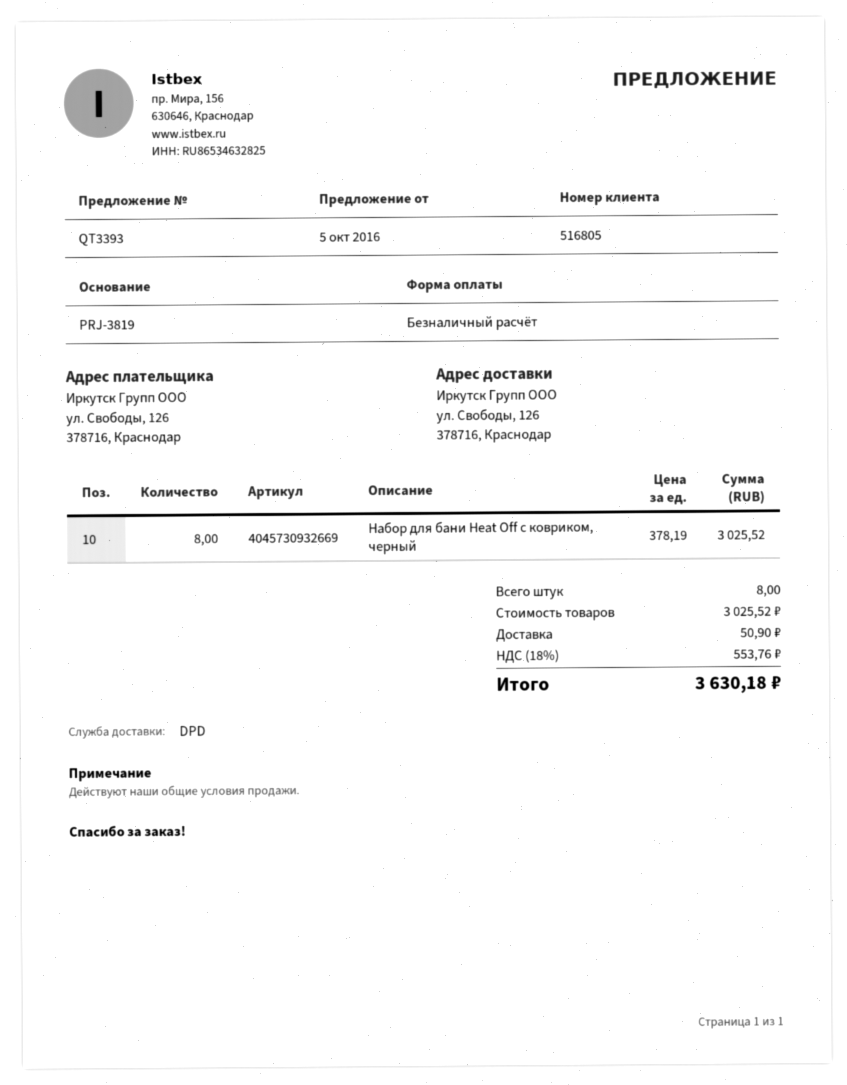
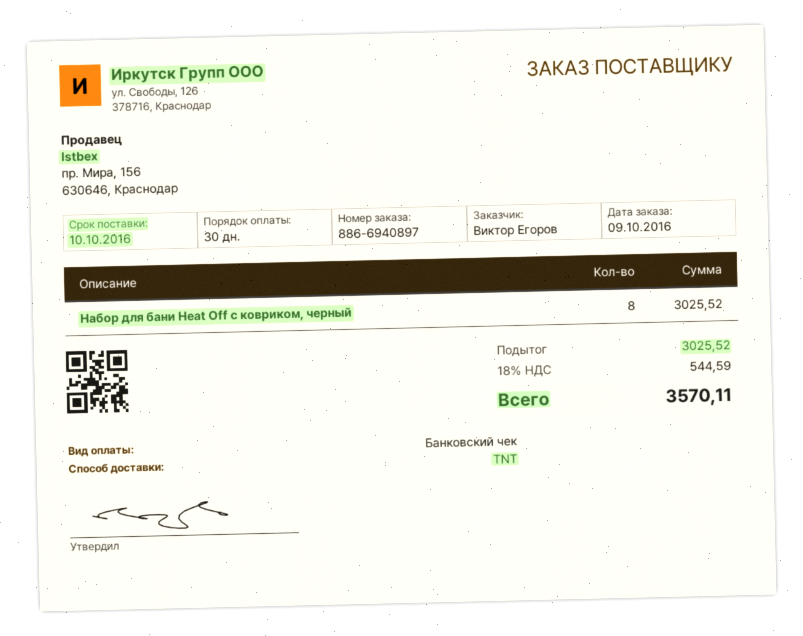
payment method: bank transfer -> cheque
shipping method: DPD -> TNT
shipping: 50.90 -> none
tax: 18% = 553.76 -> 18% = 544.59
total: 3630.18 -> 3570.11

